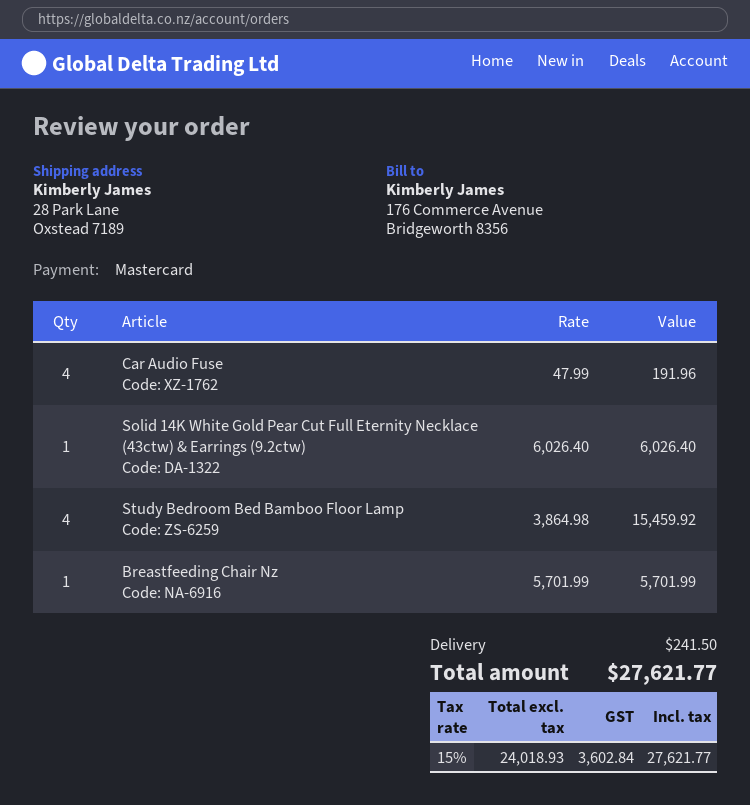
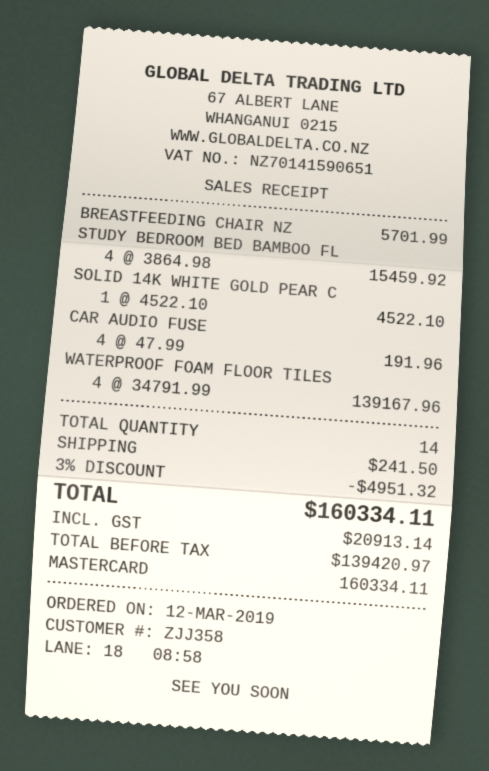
Solid 14K White Gold Pear Cut Full Eternity Necklace (43ctw) & Earrings (9.2ctw): 1 x 6026.40 = 6026.40 -> 1 x 4522.10 = 4522.10
WATERPROOF FOAM FLOOR TILES: none -> 4 x 34791.99 = 139167.96
discount: none -> 3% = 4951.32
net: 24018.93 -> 139420.97
tax: 3602.84 -> 20913.14
total: 27621.77 -> 160334.11

